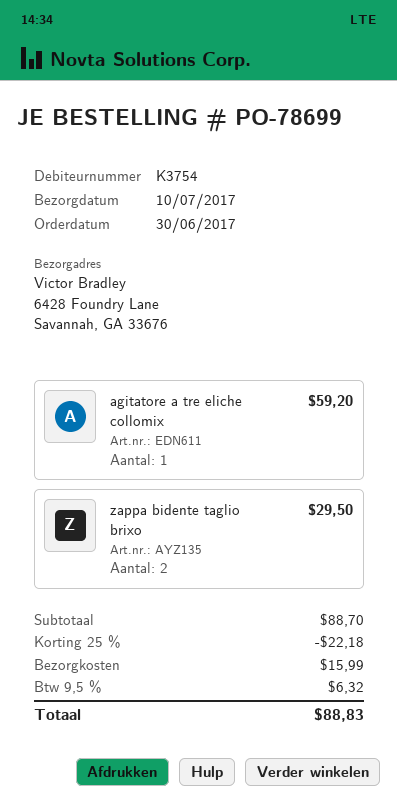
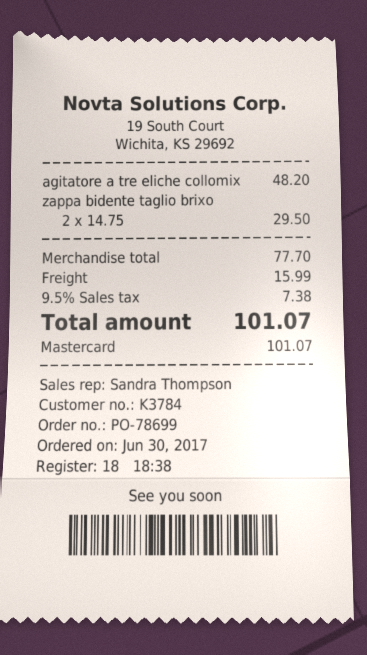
customer number: K3754 -> K3784
agitatore a tre eliche collomix: 1 for 59.20 -> 1 for 48.20
subtotal: 88.70 -> 77.70
discount: 25% = 22.18 -> none
tax: 9.5% = 6.32 -> 9.5% = 7.38
total: 88.83 -> 101.07

